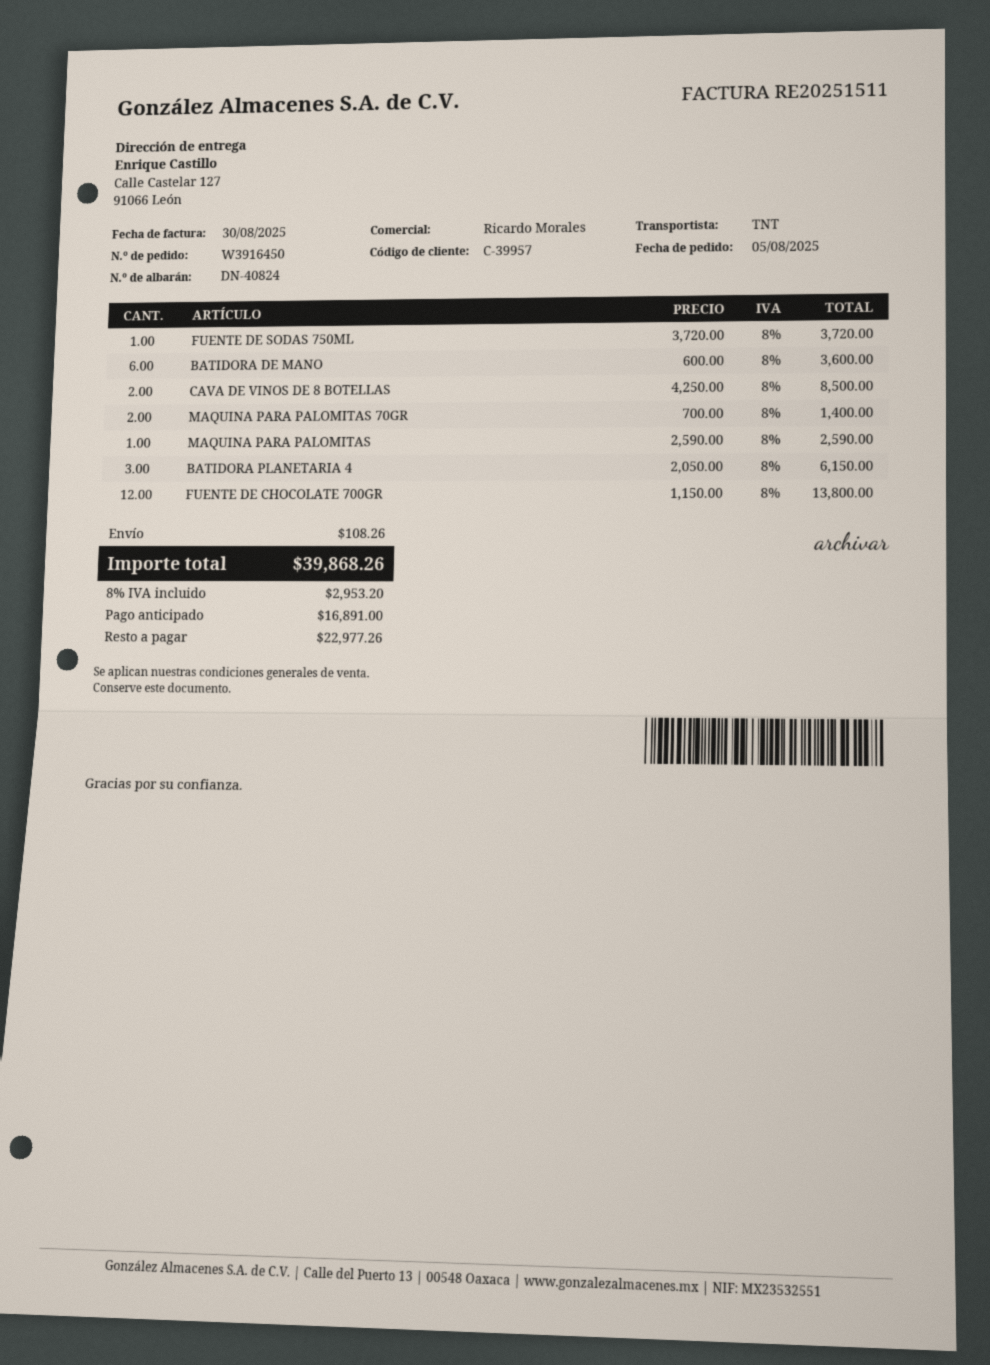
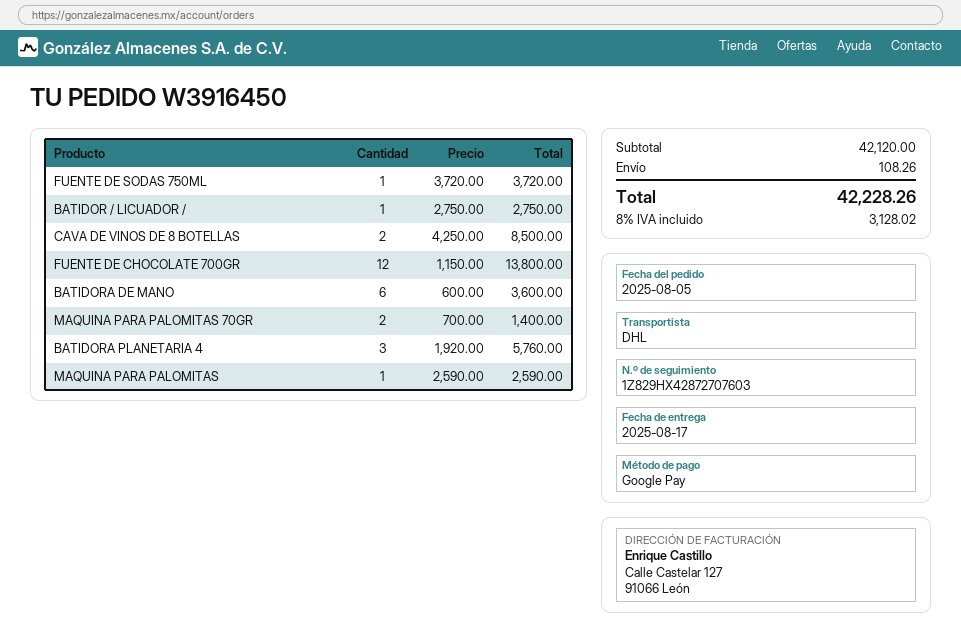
shipping method: TNT -> DHL
BATIDORA PLANETARIA 4: 3 x 2050.00 = 6150.00 -> 3 x 1920.00 = 5760.00
BATIDOR / LICUADOR /: none -> 1 x 2750.00 = 2750.00
tax: 8% = 2953.20 -> 8% = 3128.02
total: 39868.26 -> 42228.26

